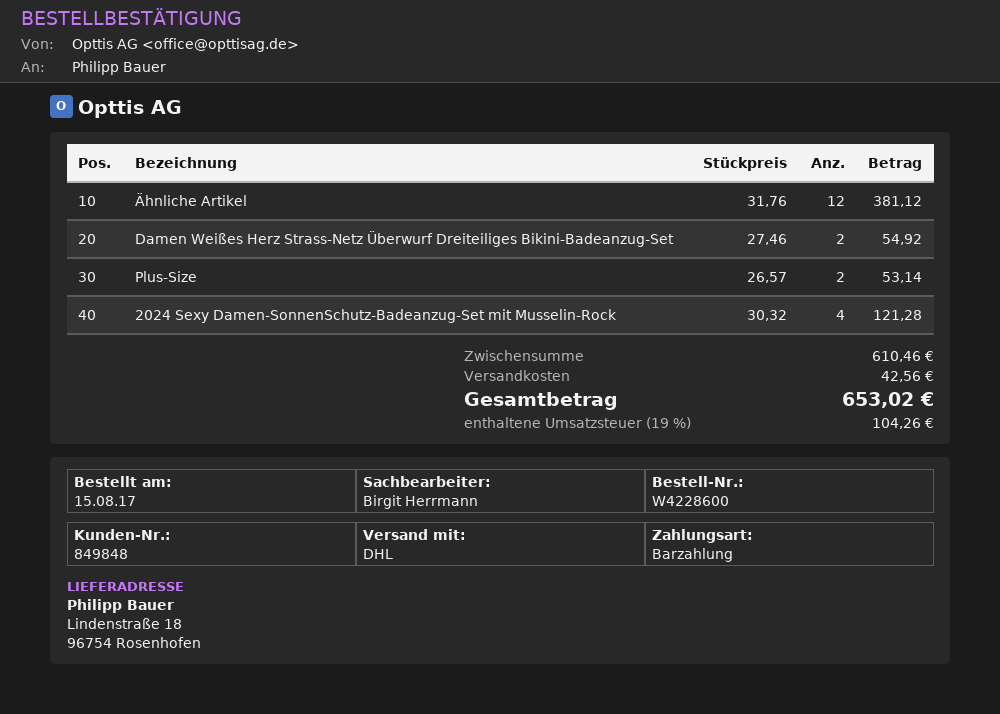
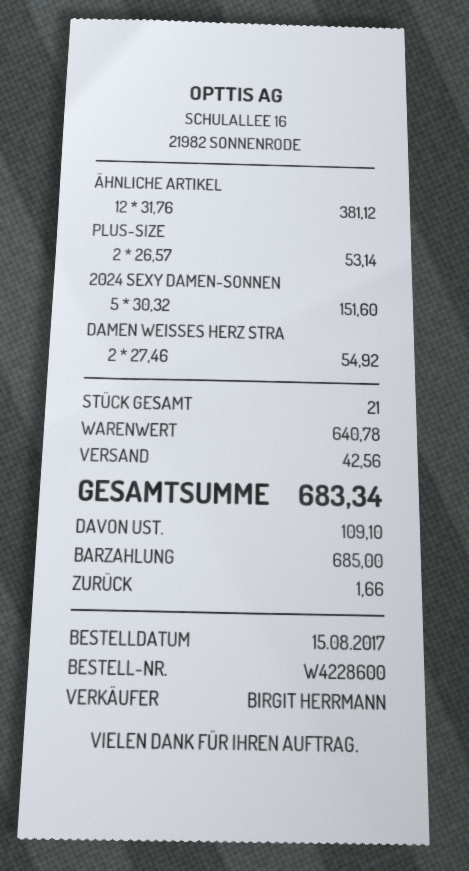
2024 Sexy Damen-SonnenSchutz-Badeanzug-Set mit Musselin-Rock: 4 x 30.32 = 121.28 -> 5 x 30.32 = 151.60
subtotal: 610.46 -> 640.78
tax: 104.26 -> 109.10
total: 653.02 -> 683.34

